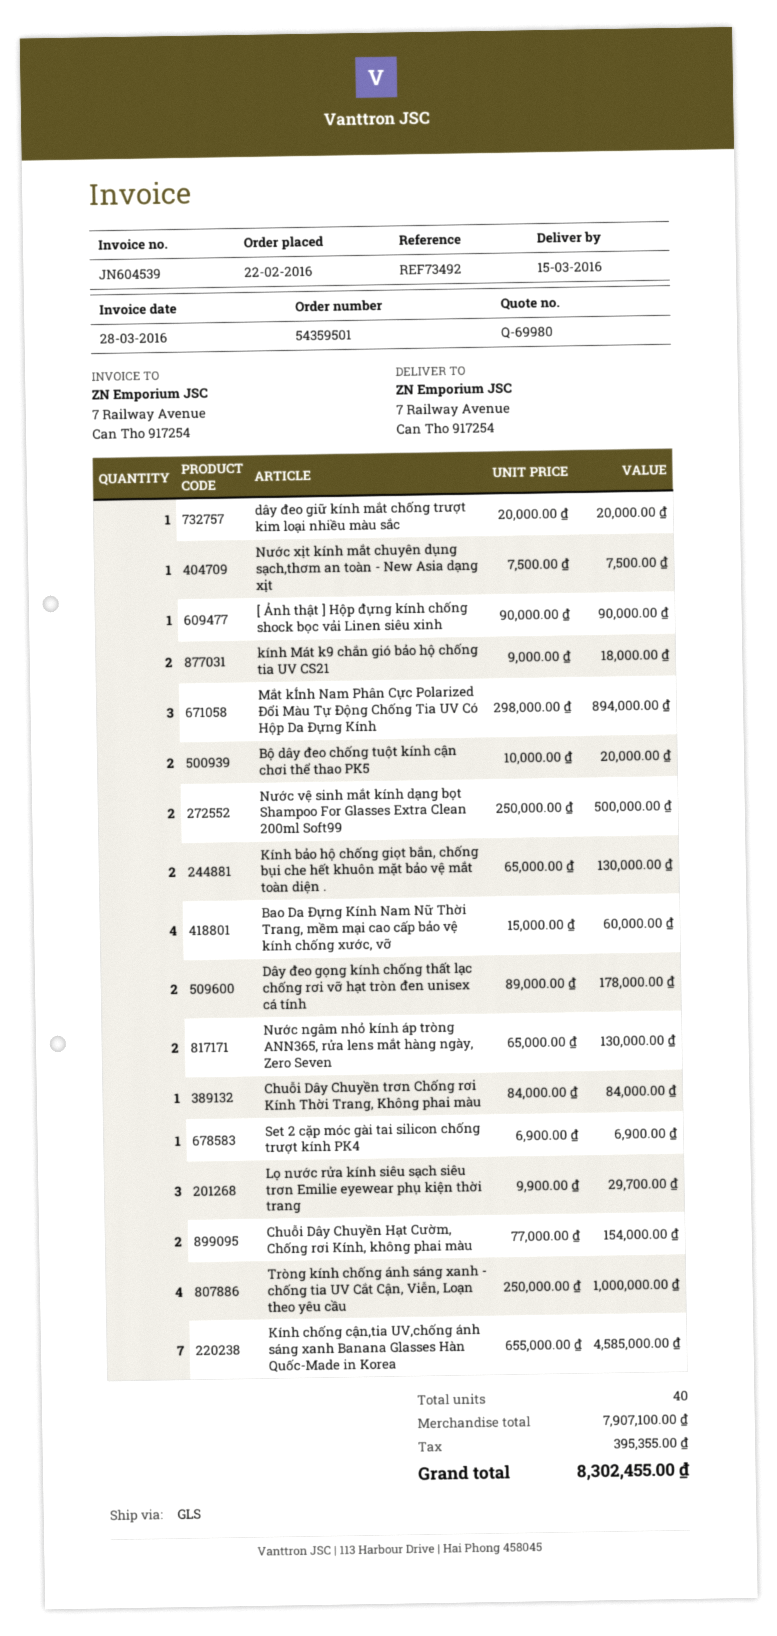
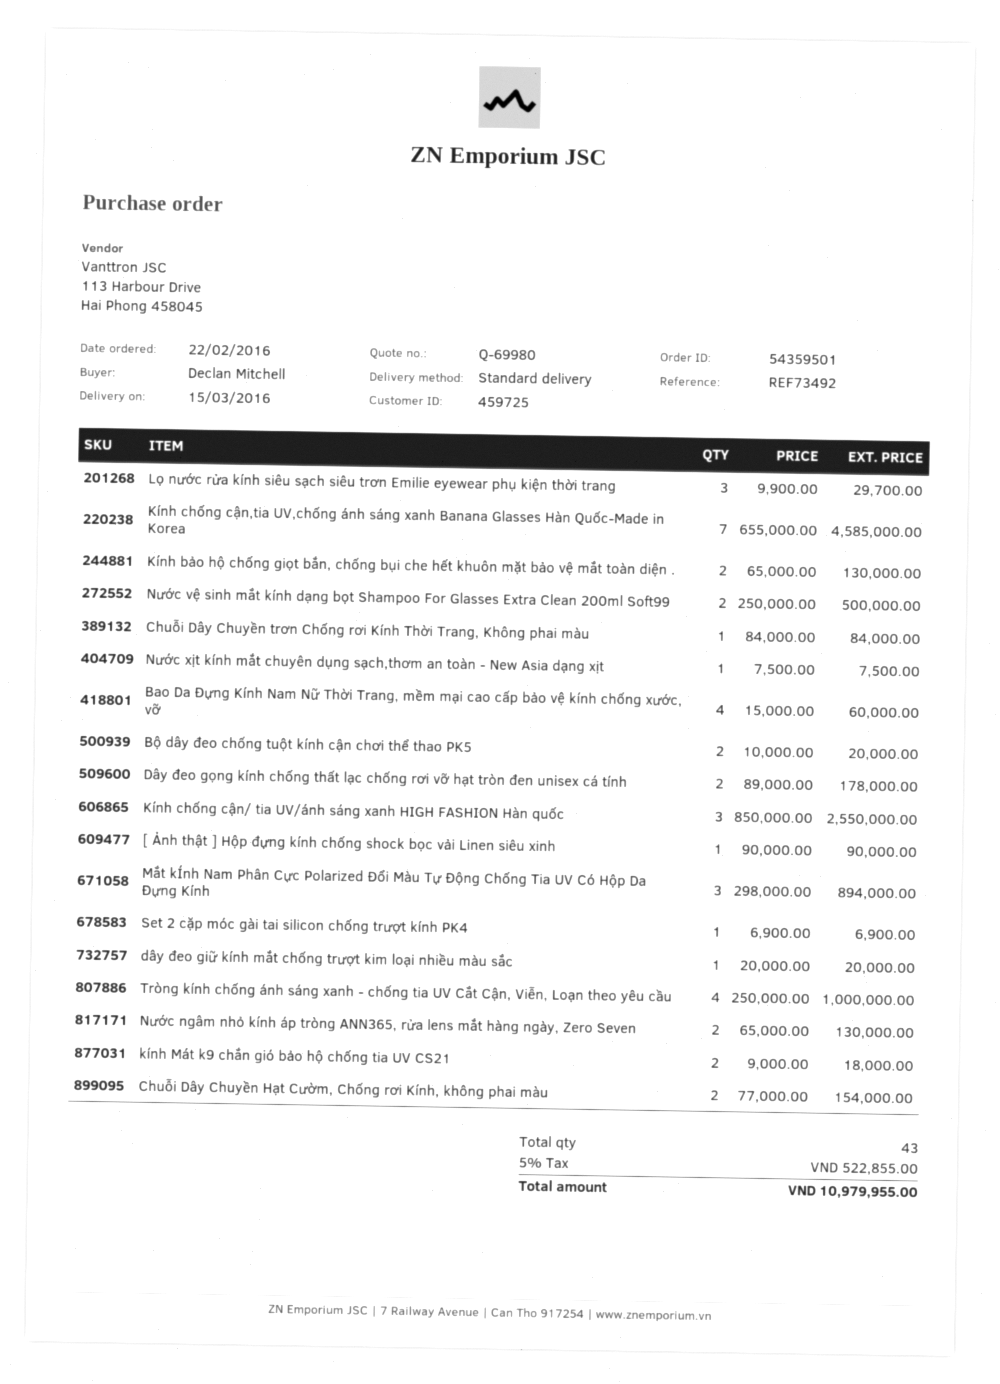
shipping method: GLS -> standard
Kính chống cận/ tia UV/ánh sáng xanh HIGH FASHION Hàn quốc: none -> 3 x 850000.00 = 2550000.00
total quantity: 40 -> 43
tax: 395355.00 -> 522855.00
total: 8302455.00 -> 10979955.00

